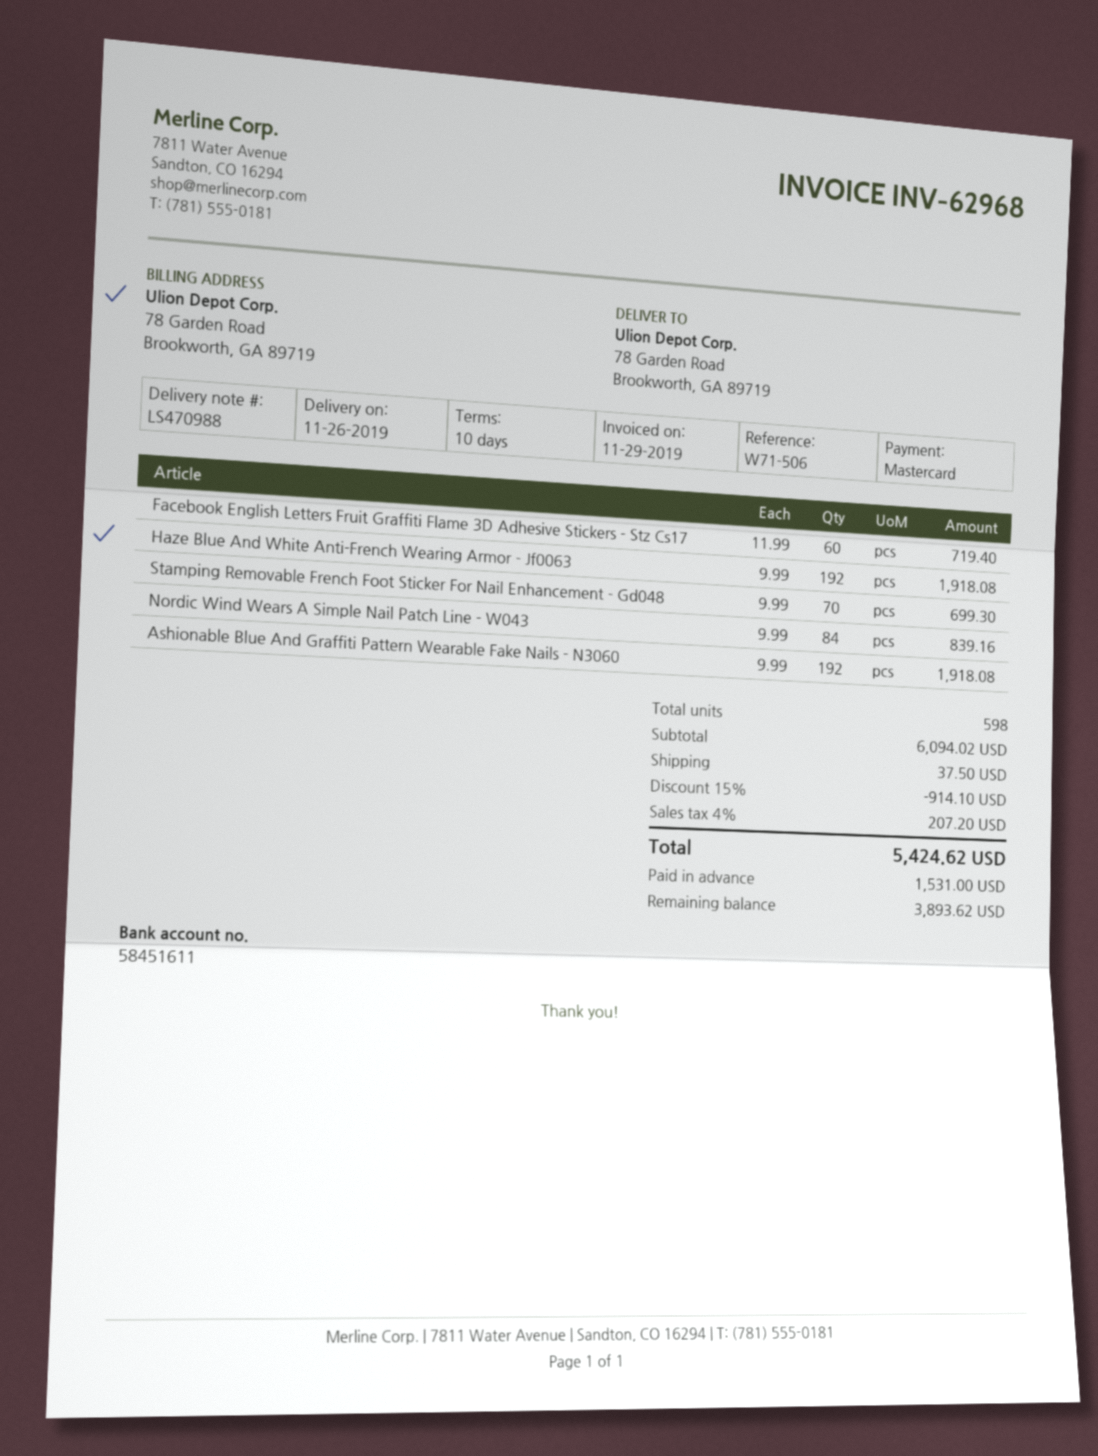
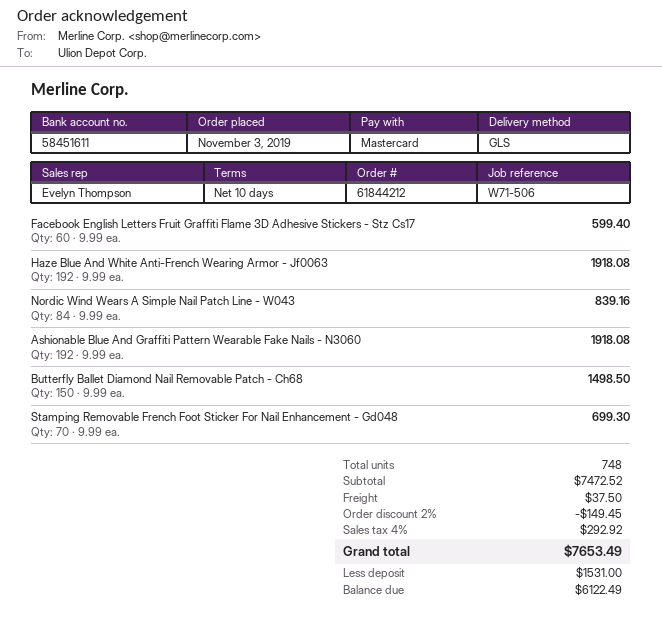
Facebook English Letters Fruit Graffiti Flame 3D Adhesive Stickers - Stz Cs17: 60 x 11.99 = 719.40 -> 60 x 9.99 = 599.40
Butterfly Ballet Diamond Nail Removable Patch - Ch68: none -> 150 x 9.99 = 1498.50
total quantity: 598 -> 748
subtotal: 6094.02 -> 7472.52
discount: 15% = 914.10 -> 2% = 149.45
tax: 4% = 207.20 -> 4% = 292.92
total: 5424.62 -> 7653.49
balance: 3893.62 -> 6122.49

